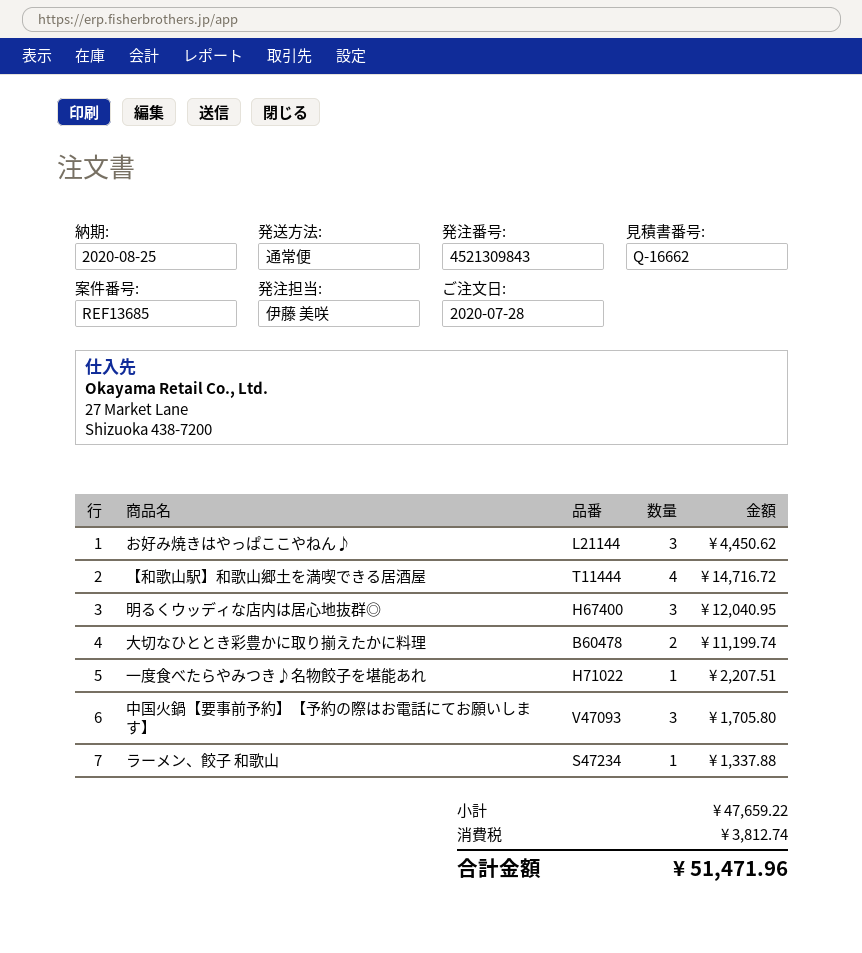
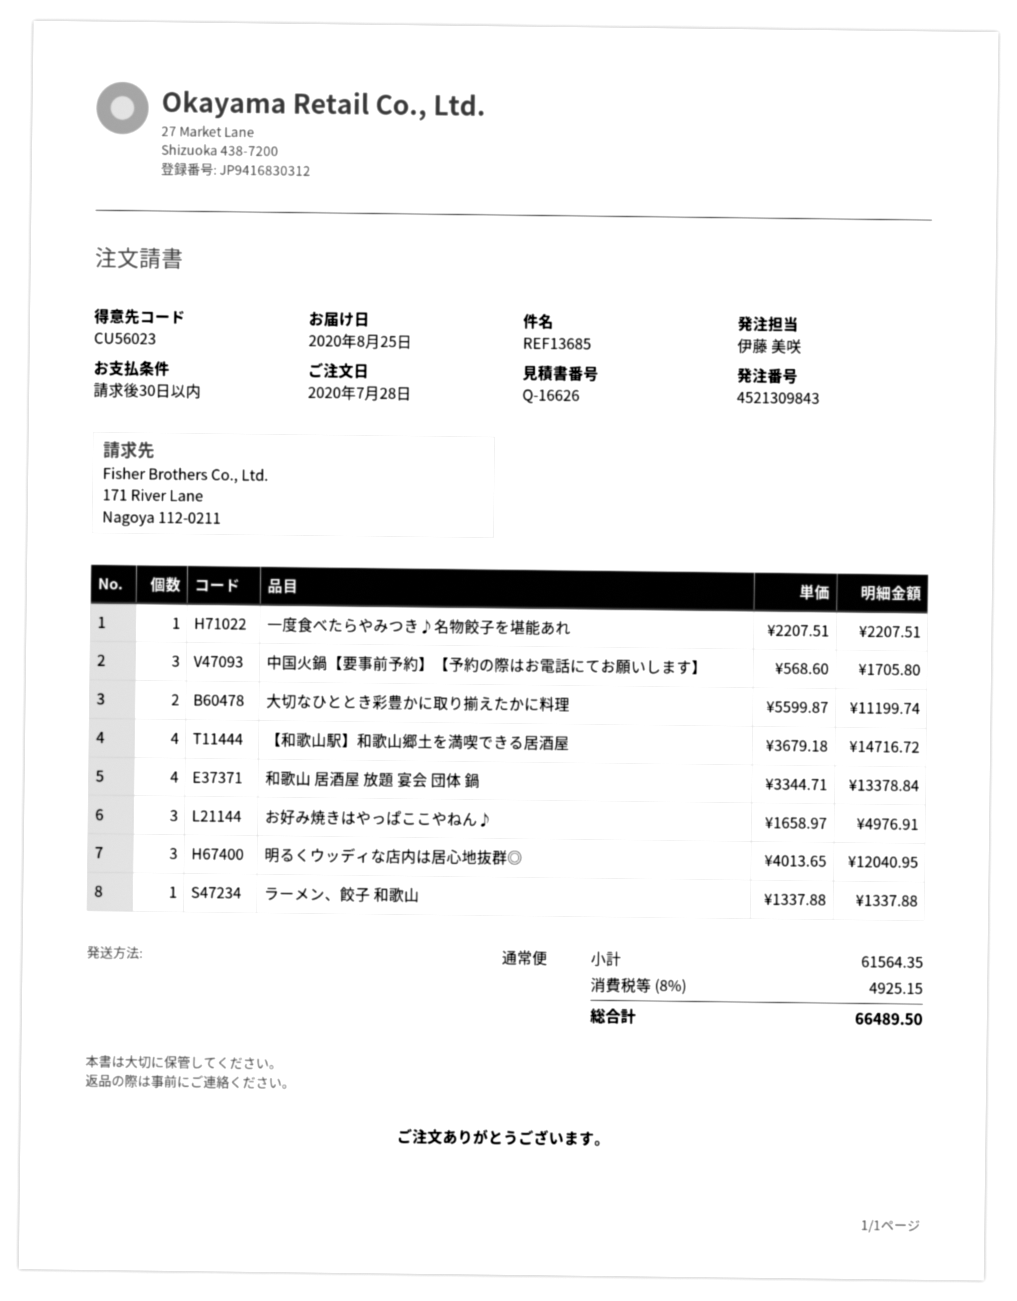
quote number: Q-16662 -> Q-16626
お好み焼きはやっぱここやねん♪: 3 for 4450.62 -> 3 for 4976.91
和歌山 居酒屋 放題 宴会 団体 鍋: none -> 4 for 13378.84
subtotal: 47659.22 -> 61564.35
tax: 3812.74 -> 4925.15
total: 51471.96 -> 66489.50

